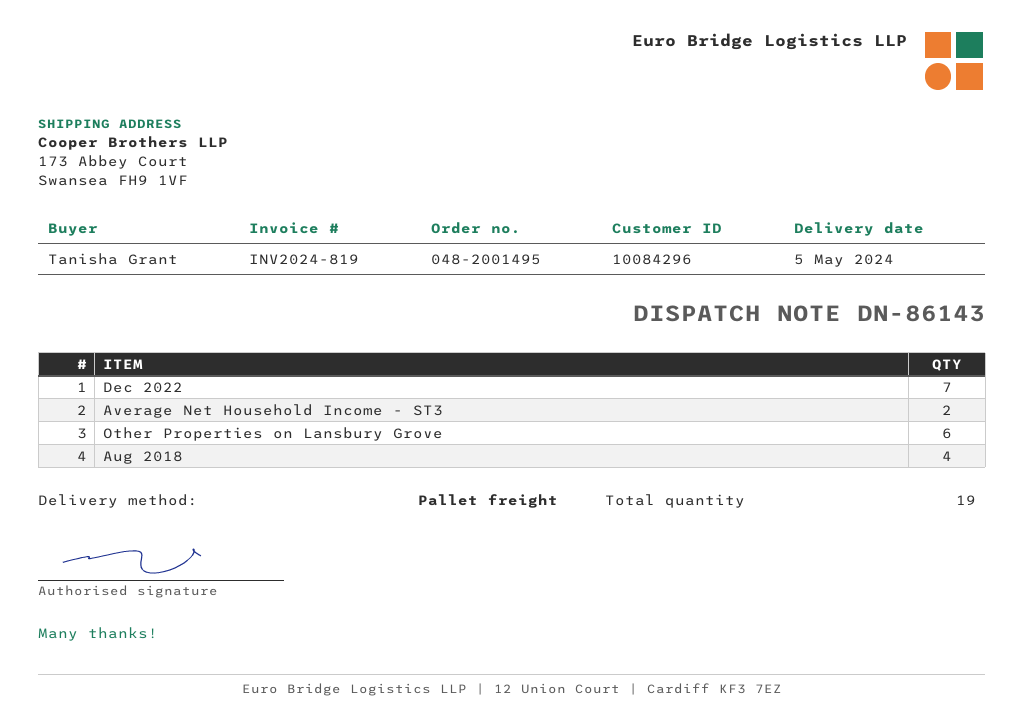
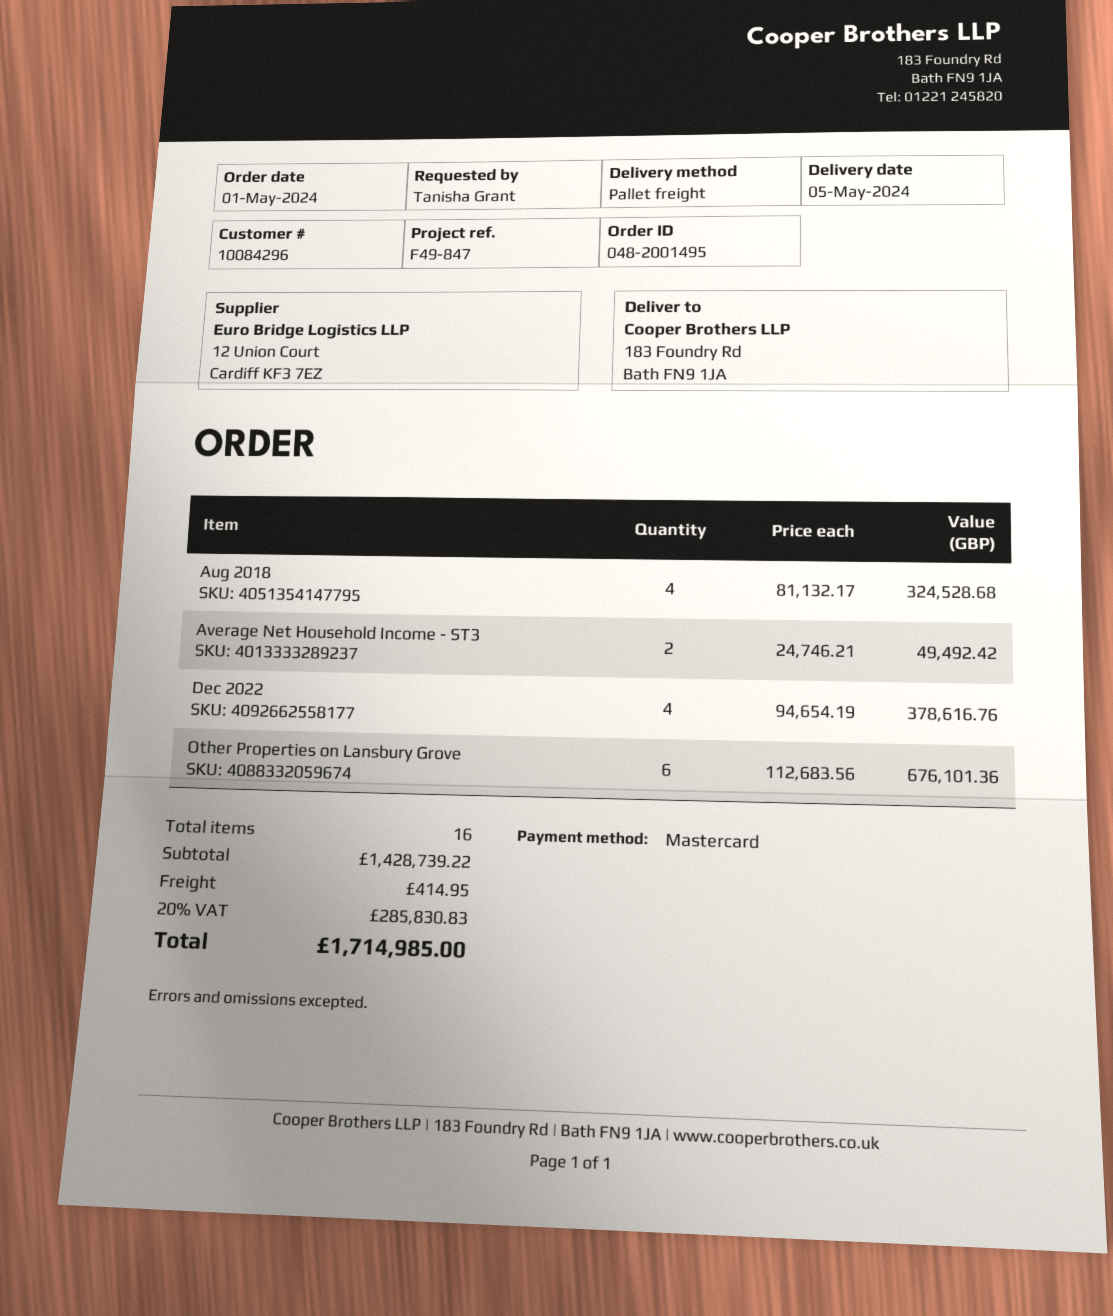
ship to: 173 Abbey Court, Swansea FH9 1VF -> 183 Foundry Rd, Bath FN9 1JA
Dec 2022: 7 -> 4
total quantity: 19 -> 16

